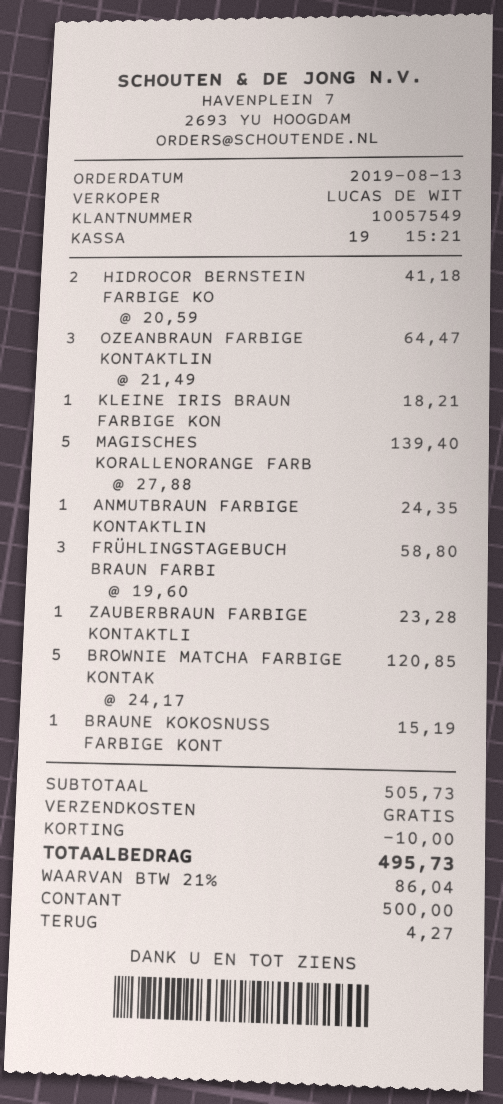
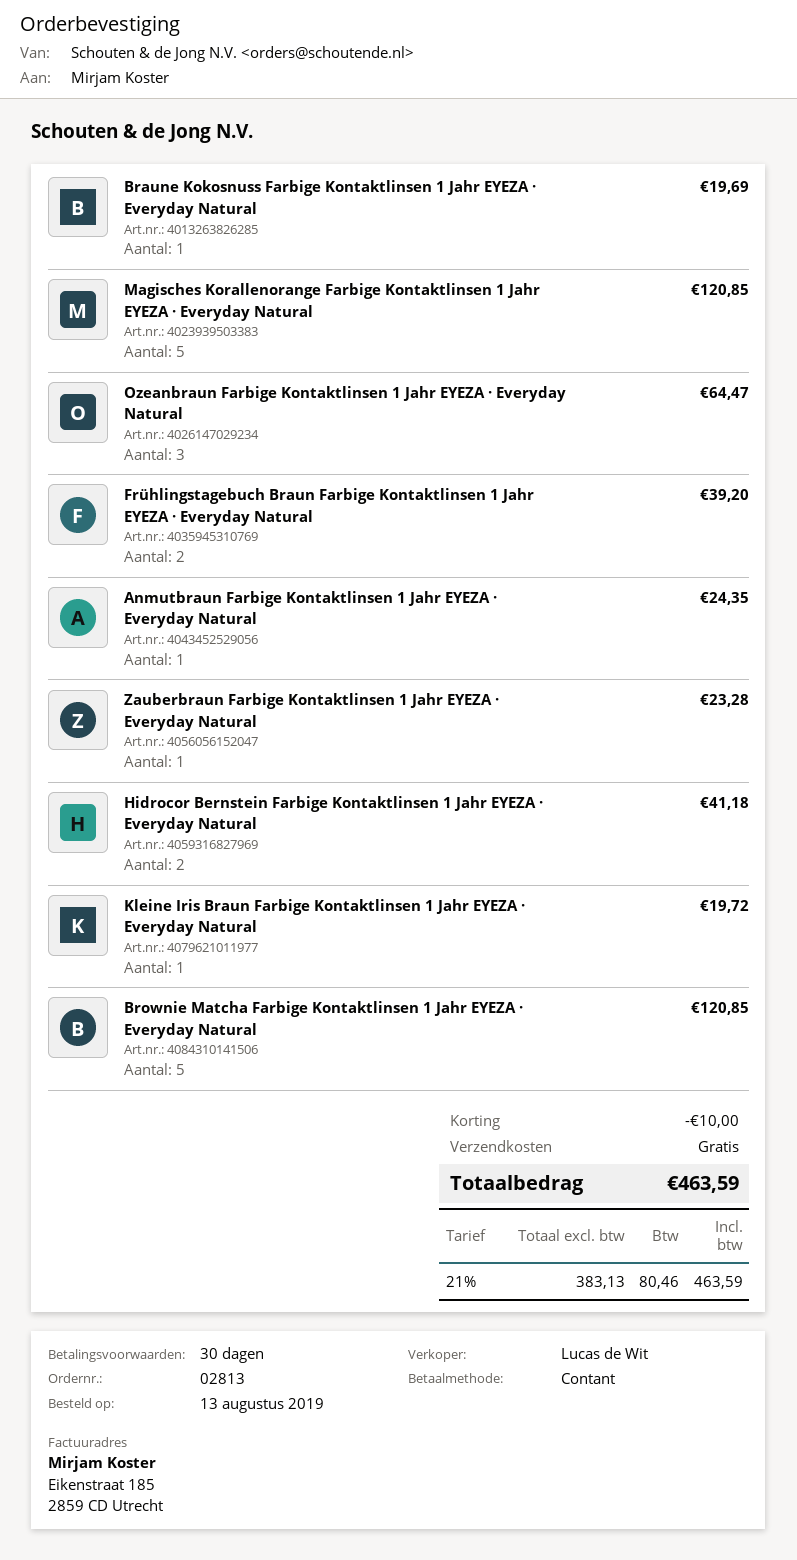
KLEINE IRIS BRAUN FARBIGE KON: 1 for 18.21 -> 1 for 19.72
MAGISCHES KORALLENORANGE FARB: 5 for 139.40 -> 5 for 120.85
FRÜHLINGSTAGEBUCH BRAUN FARBI: 3 for 58.80 -> 2 for 39.20
BRAUNE KOKOSNUSS FARBIGE KONT: 1 for 15.19 -> 1 for 19.69
tax: 21% = 86.04 -> 21% = 80.46
total: 495.73 -> 463.59

